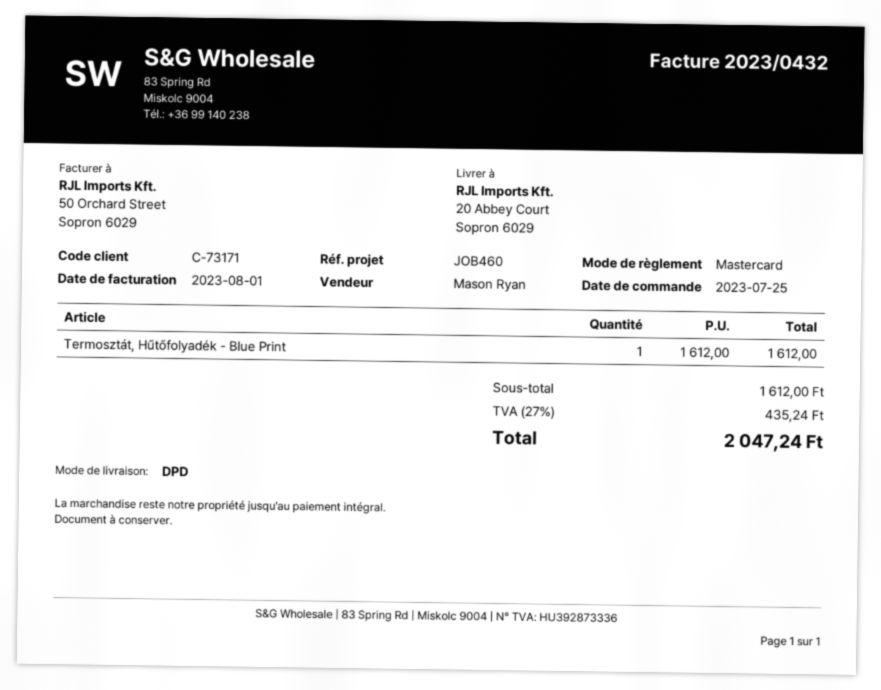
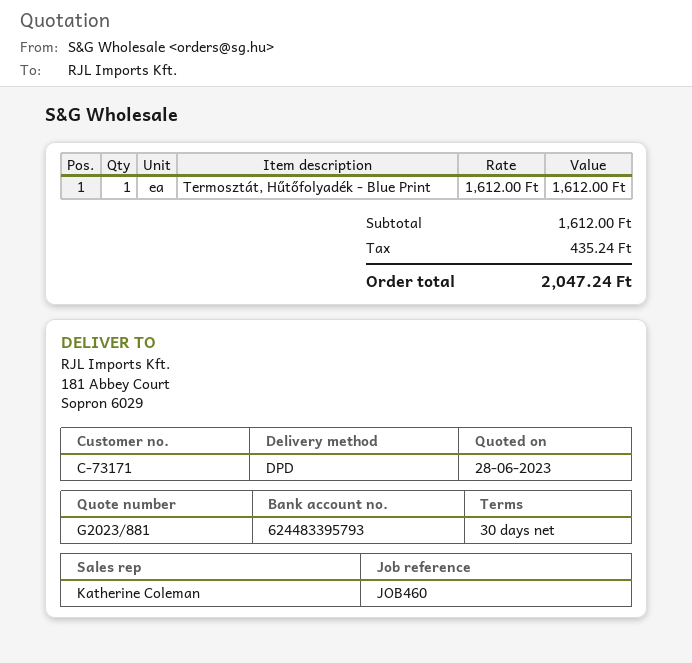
sales rep: Mason Ryan -> Katherine Coleman
ship to: 20 Abbey Court, Sopron 6029 -> 181 Abbey Court, Sopron 6029

